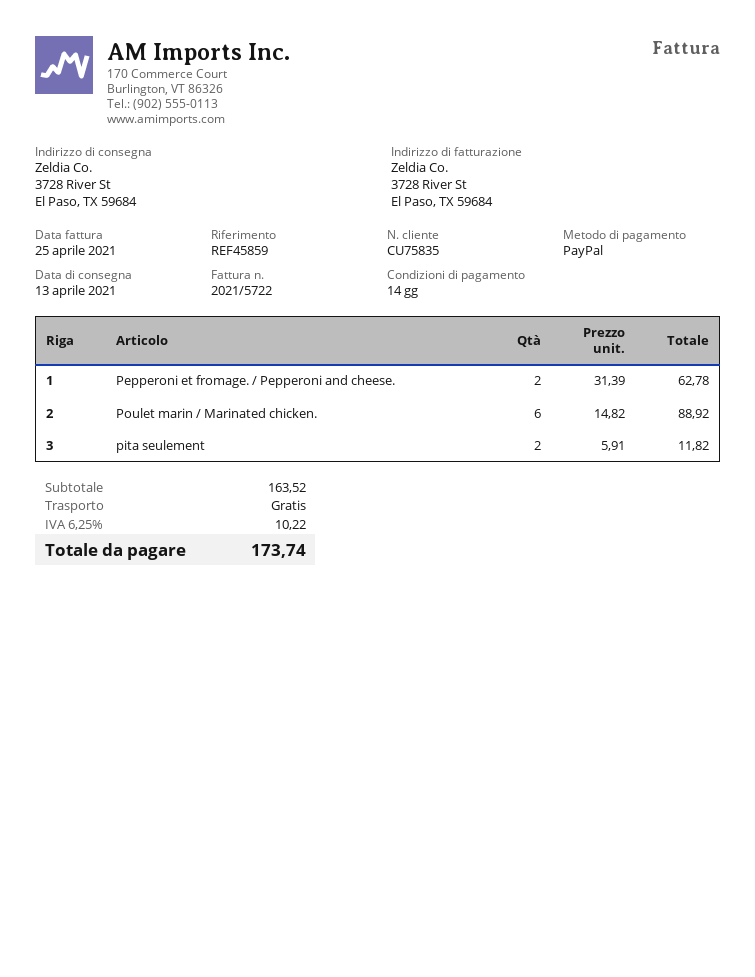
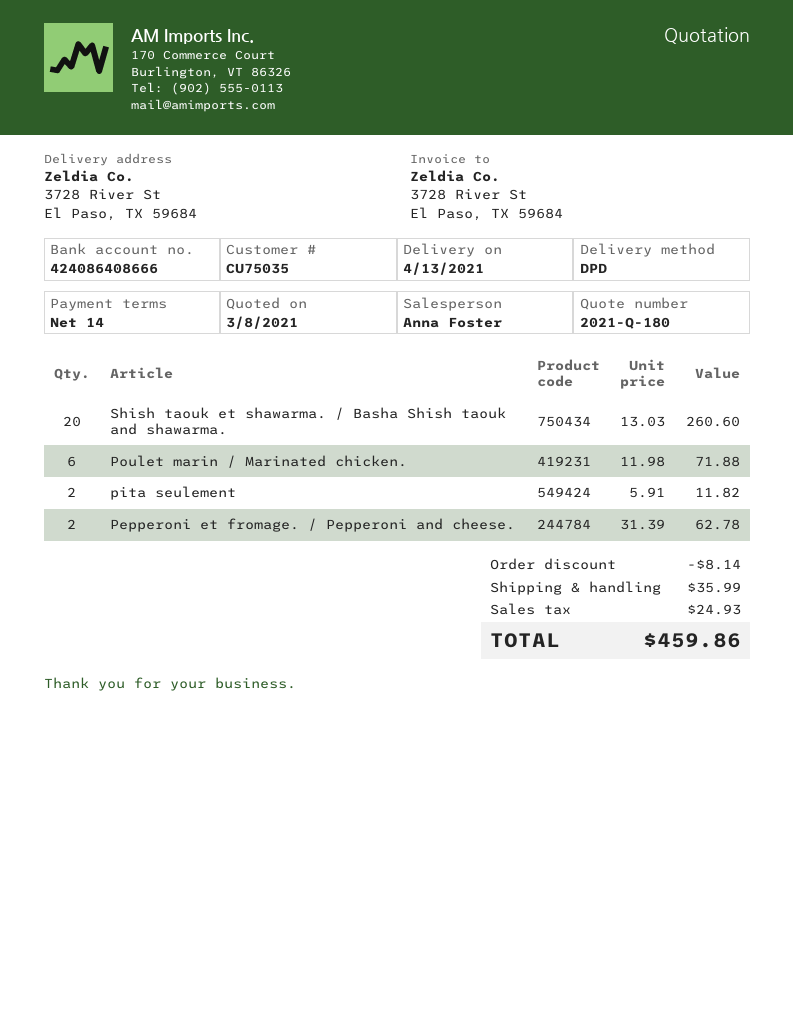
customer number: CU75835 -> CU75035
Poulet marin / Marinated chicken.: 6 x 14.82 = 88.92 -> 6 x 11.98 = 71.88
Shish taouk et shawarma. / Basha Shish taouk and shawarma.: none -> 20 x 13.03 = 260.60
discount: none -> 8.14
shipping: 0.00 -> 35.99
tax: 10.22 -> 24.93
total: 173.74 -> 459.86

